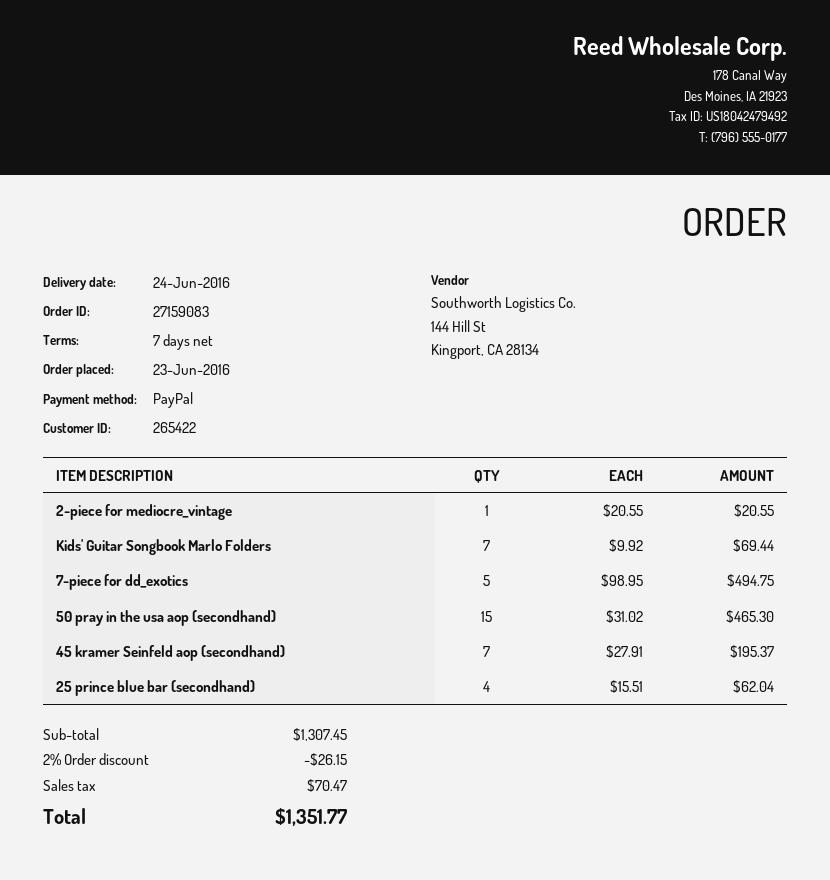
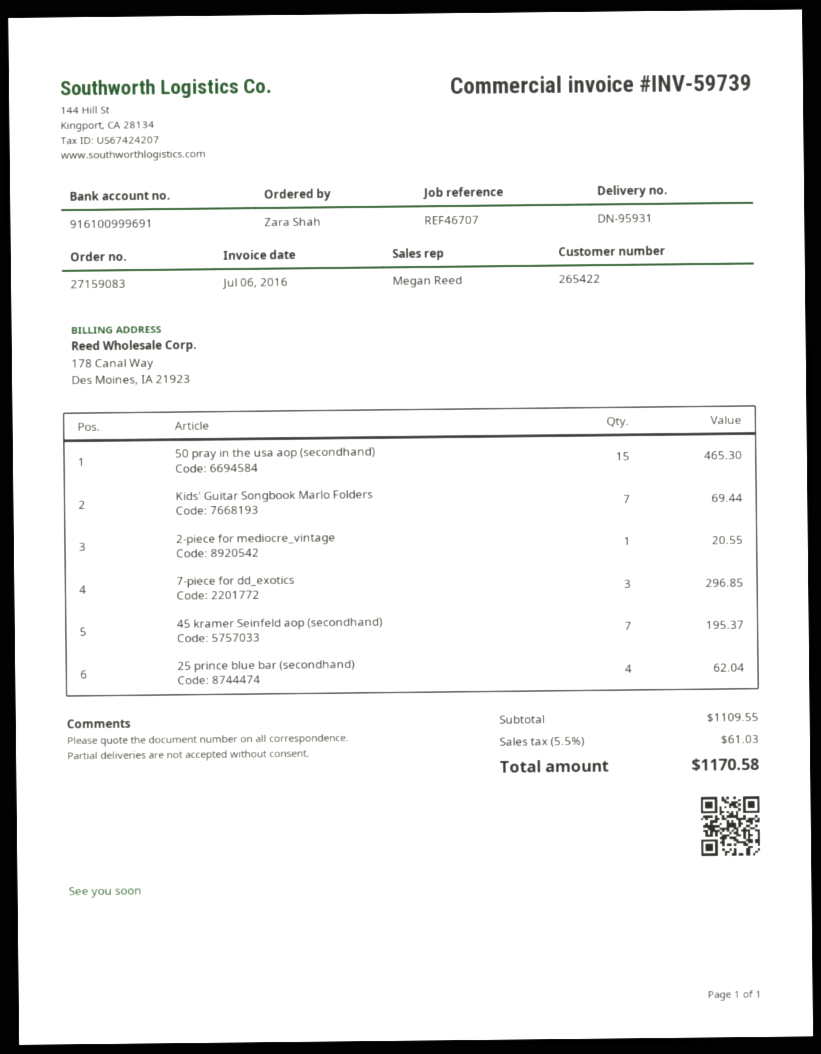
7-piece for dd_exotics: 5 for 494.75 -> 3 for 296.85
subtotal: 1307.45 -> 1109.55
discount: 2% = 26.15 -> none
tax: 70.47 -> 61.03
total: 1351.77 -> 1170.58

